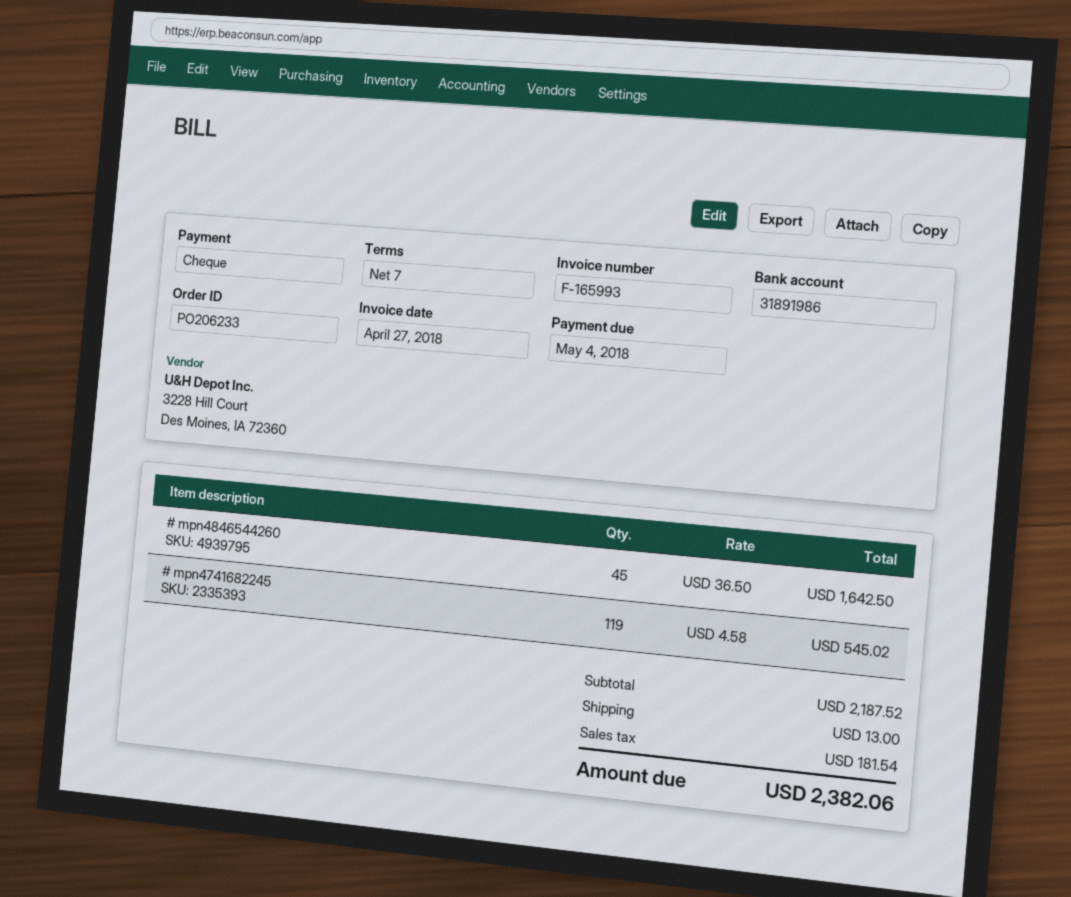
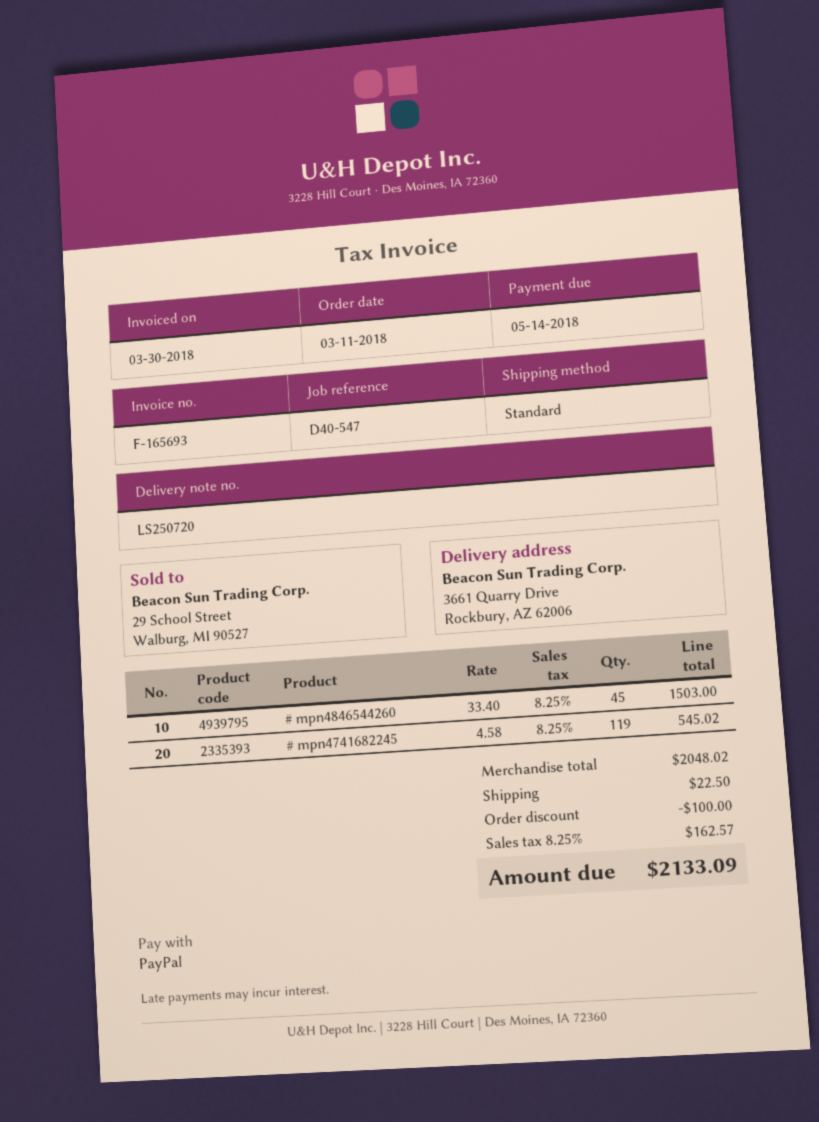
invoice number: F-165993 -> F-165693
invoice date: 2018-04-27 -> 2018-03-30
due date: 2018-05-04 -> 2018-05-14
payment method: cheque -> PayPal
# mpn4846544260: 45 x 36.50 = 1642.50 -> 45 x 33.40 = 1503.00
subtotal: 2187.52 -> 2048.02
discount: none -> 100.00
shipping: 13.00 -> 22.50
tax: 181.54 -> 162.57
total: 2382.06 -> 2133.09

